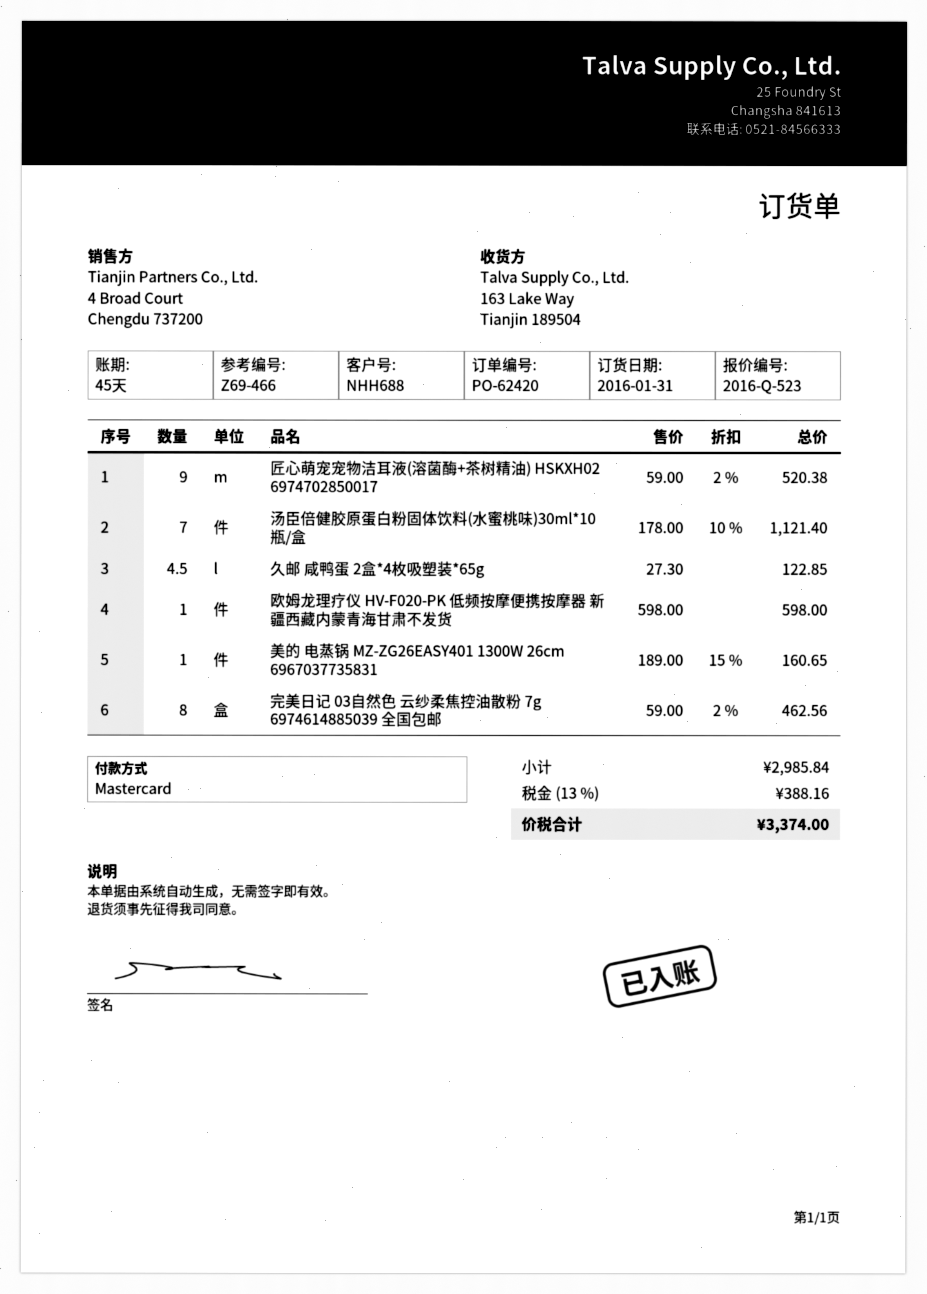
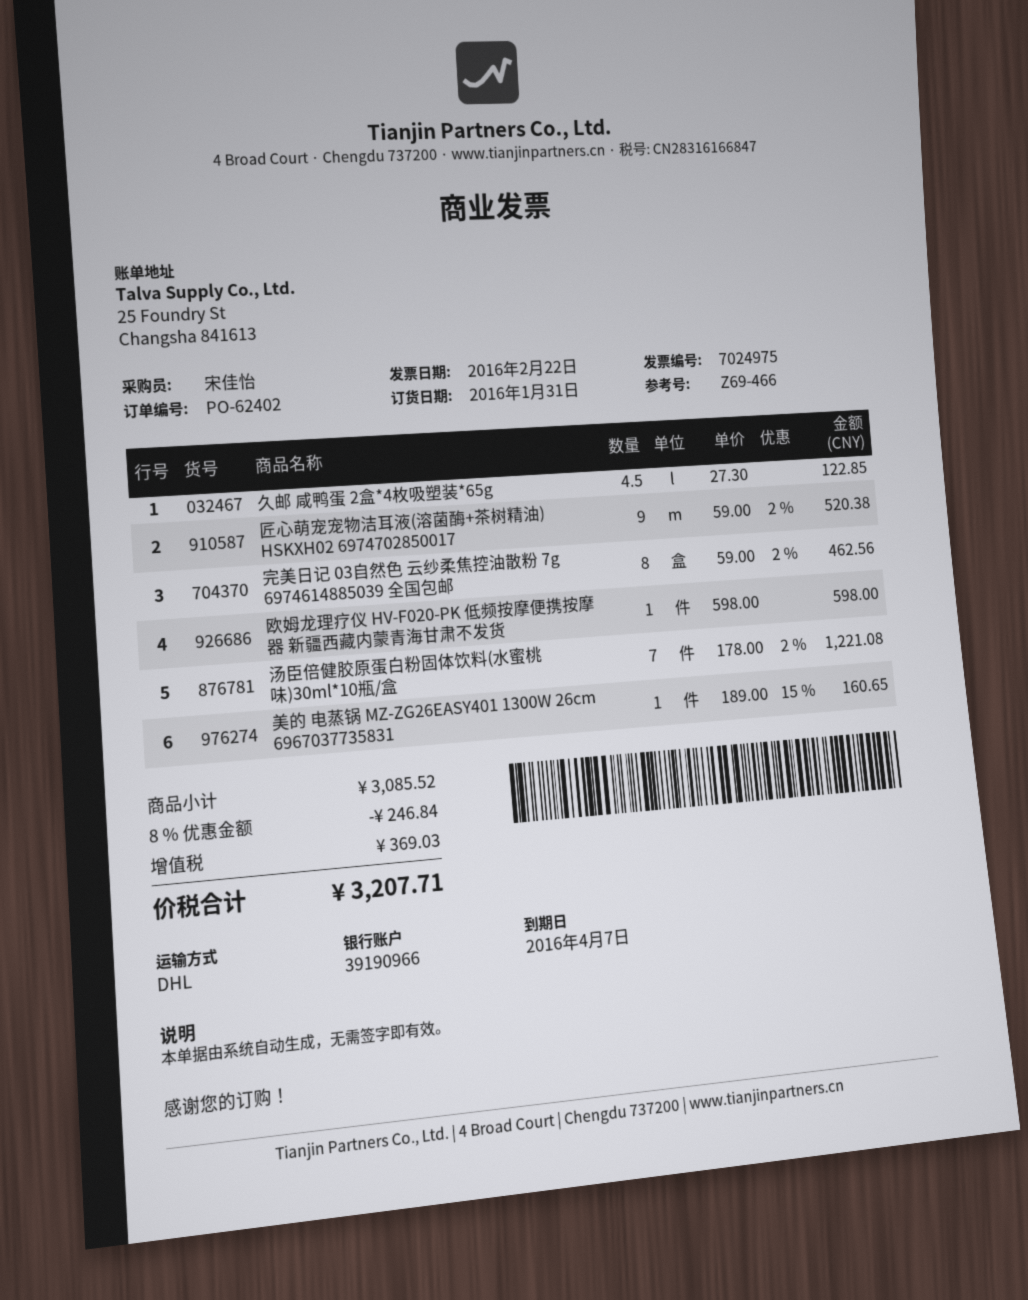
order number: PO-62420 -> PO-62402
汤臣倍健胶原蛋白粉固体饮料(水蜜桃味)30ml*10瓶/盒: 7 x 178.00 - 10% = 1121.40 -> 7 x 178.00 - 2% = 1221.08
subtotal: 2985.84 -> 3085.52
discount: none -> 8% = 246.84
tax: 388.16 -> 369.03
total: 3374.00 -> 3207.71

